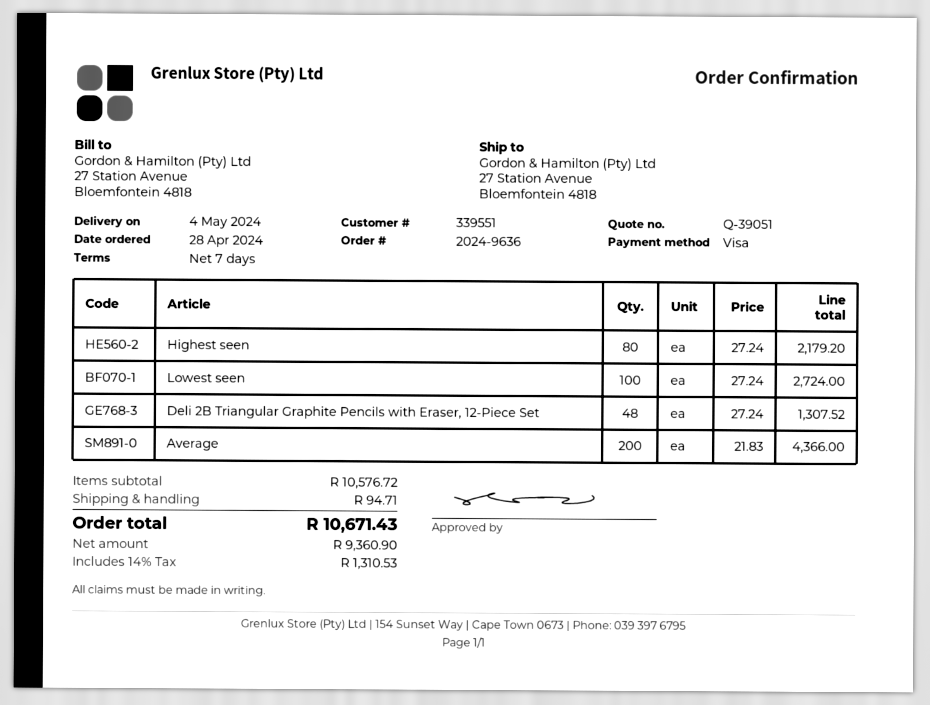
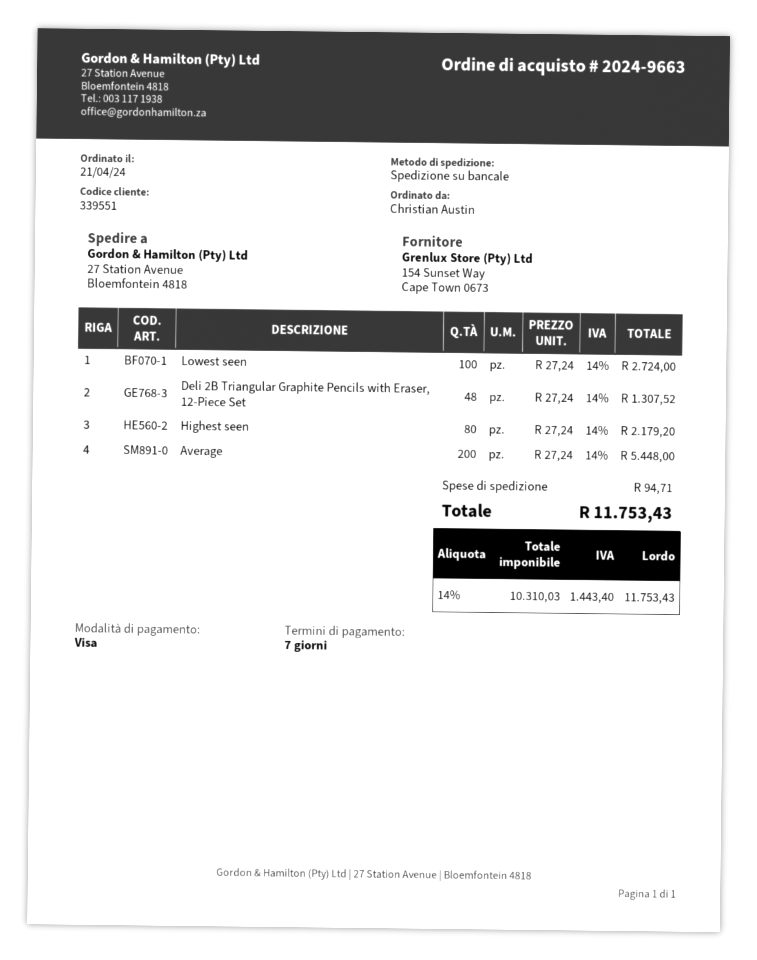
order number: 2024-9636 -> 2024-9663
order date: 2024-04-28 -> 2024-04-21
Average: 200 x 21.83 = 4366.00 -> 200 x 27.24 = 5448.00
net: 9360.90 -> 10310.03
tax: 14% = 1310.53 -> 14% = 1443.40
total: 10671.43 -> 11753.43

